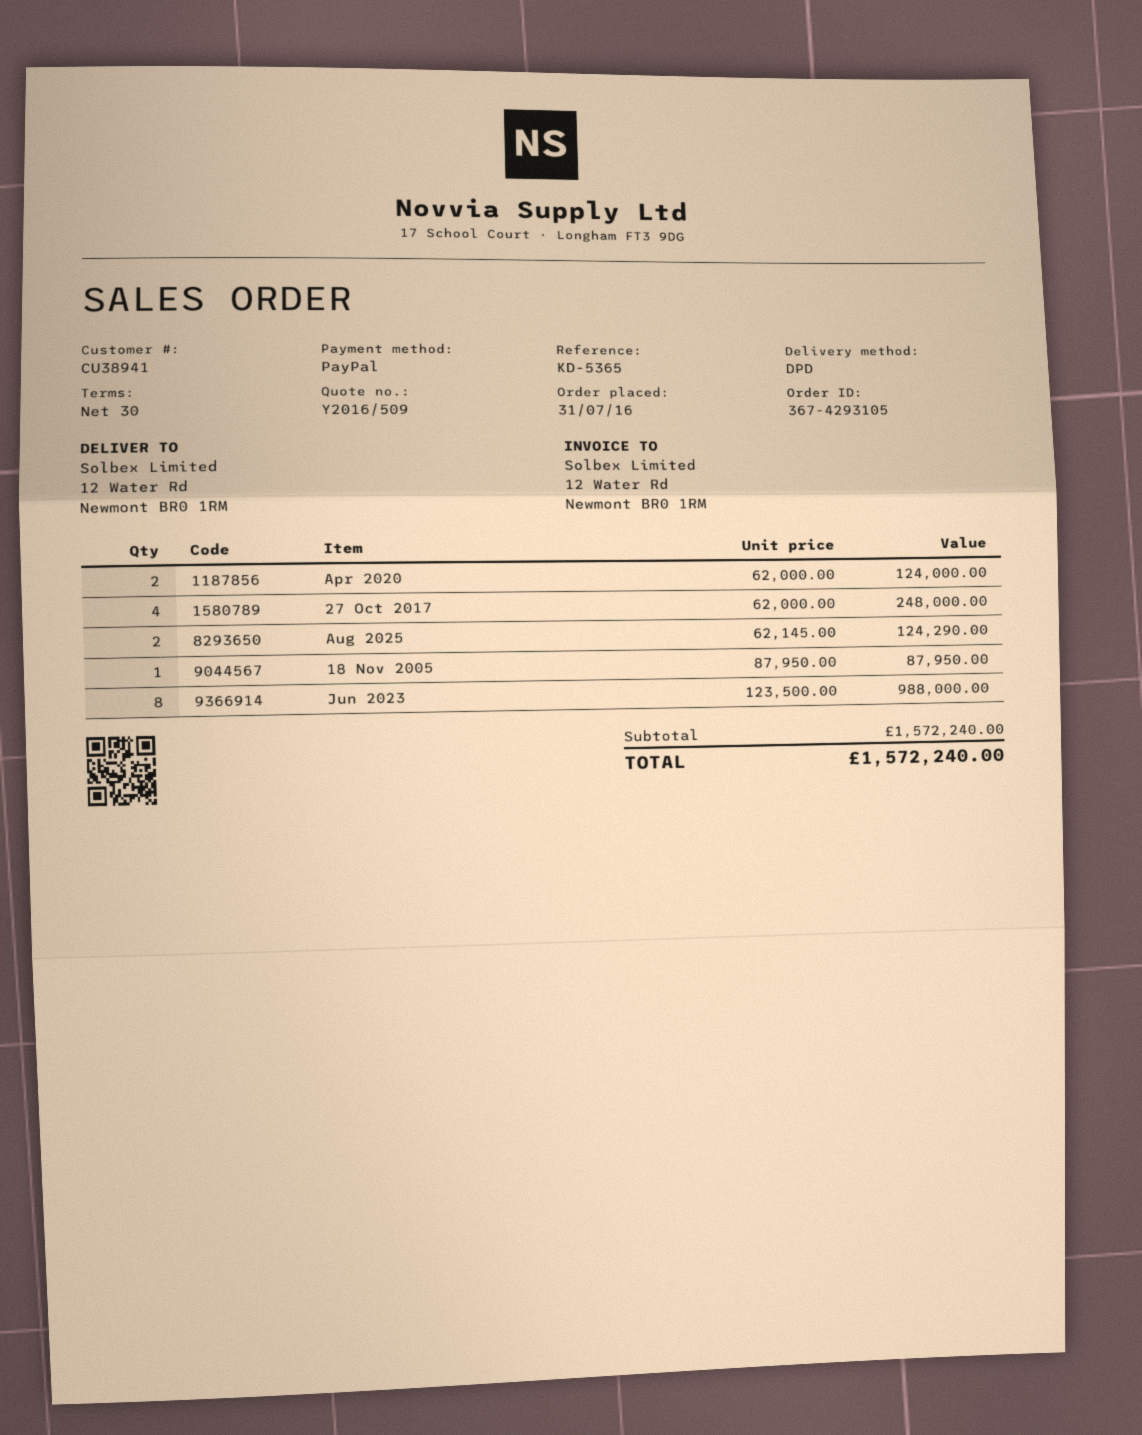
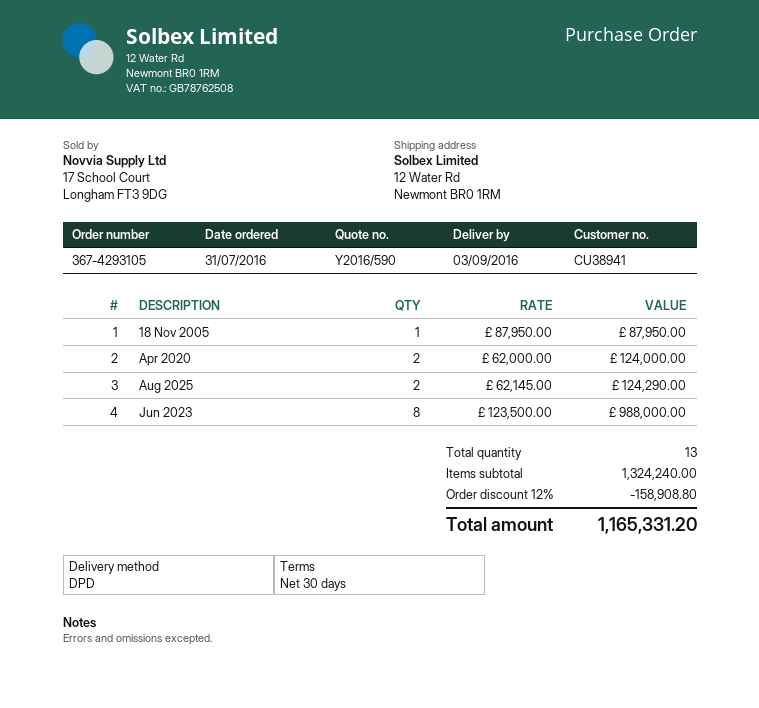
quote number: Y2016/509 -> Y2016/590
27 Oct 2017: 4 x 62000.00 = 248000.00 -> none
subtotal: 1572240.00 -> 1324240.00
discount: none -> 12% = 158908.80
total: 1572240.00 -> 1165331.20

